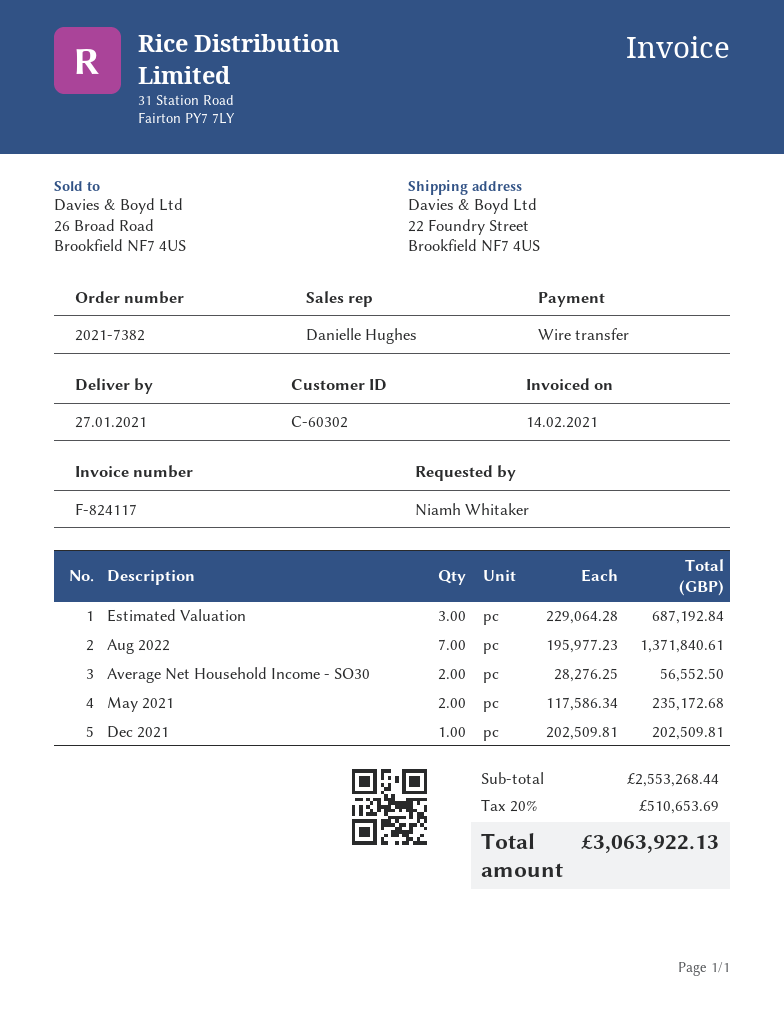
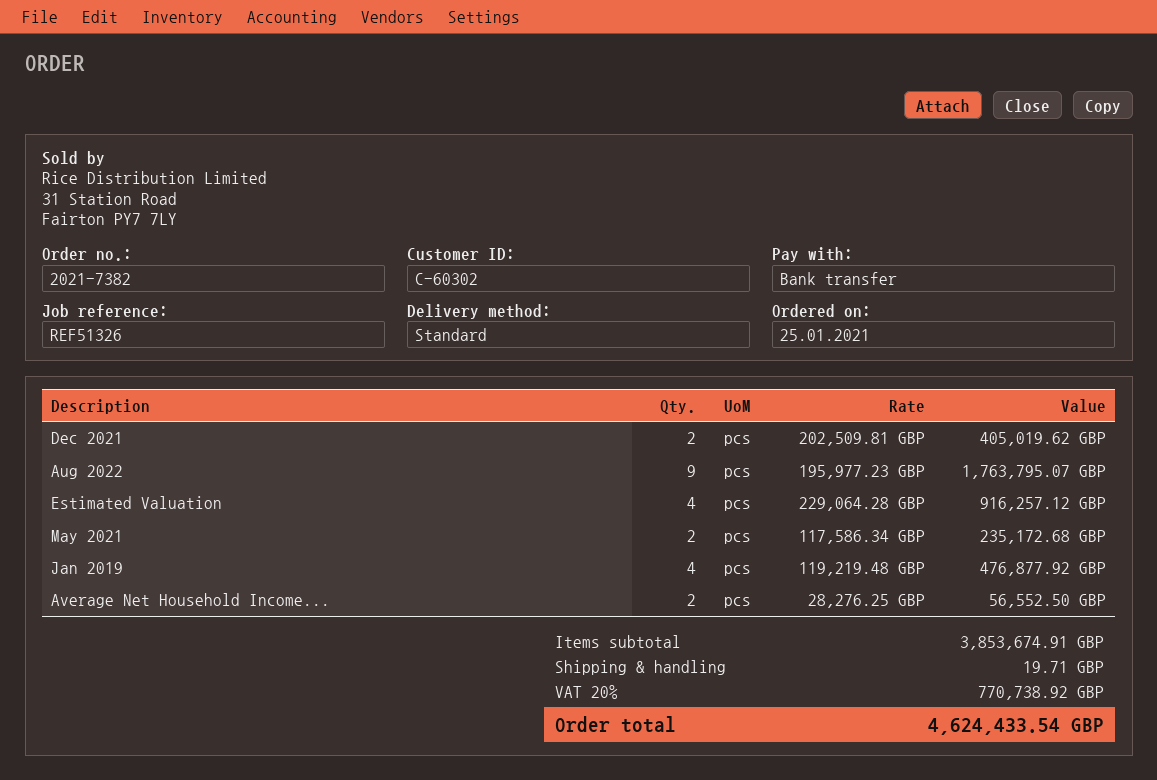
Estimated Valuation: 3 x 229064.28 = 687192.84 -> 4 x 229064.28 = 916257.12
Aug 2022: 7 x 195977.23 = 1371840.61 -> 9 x 195977.23 = 1763795.07
Dec 2021: 1 x 202509.81 = 202509.81 -> 2 x 202509.81 = 405019.62
Jan 2019: none -> 4 x 119219.48 = 476877.92
subtotal: 2553268.44 -> 3853674.91
shipping: none -> 19.71
tax: 20% = 510653.69 -> 20% = 770738.92
total: 3063922.13 -> 4624433.54

